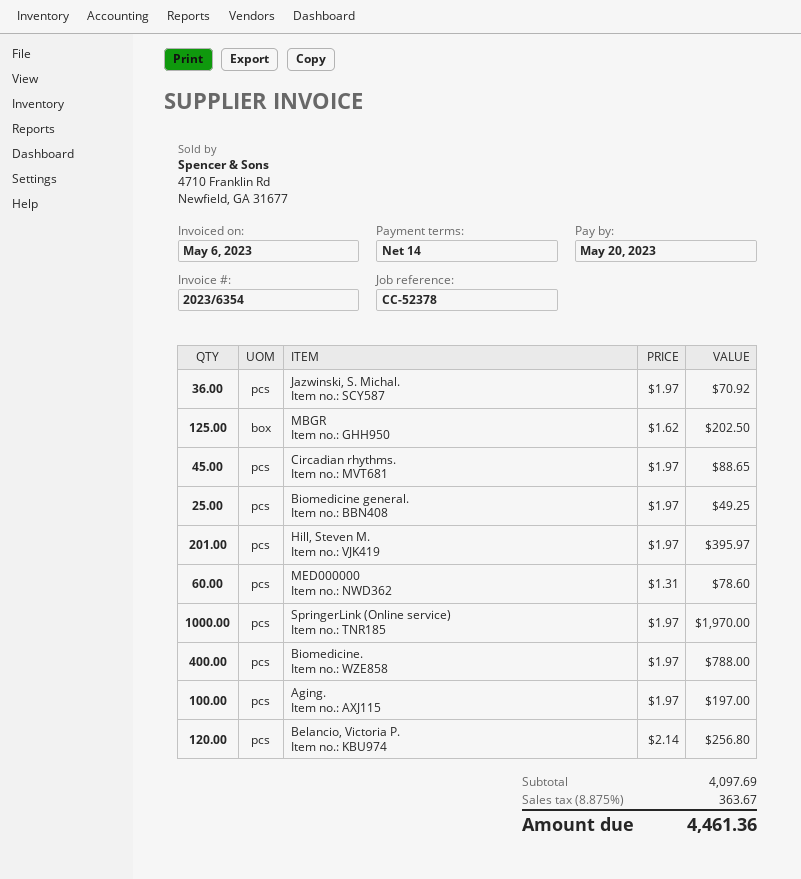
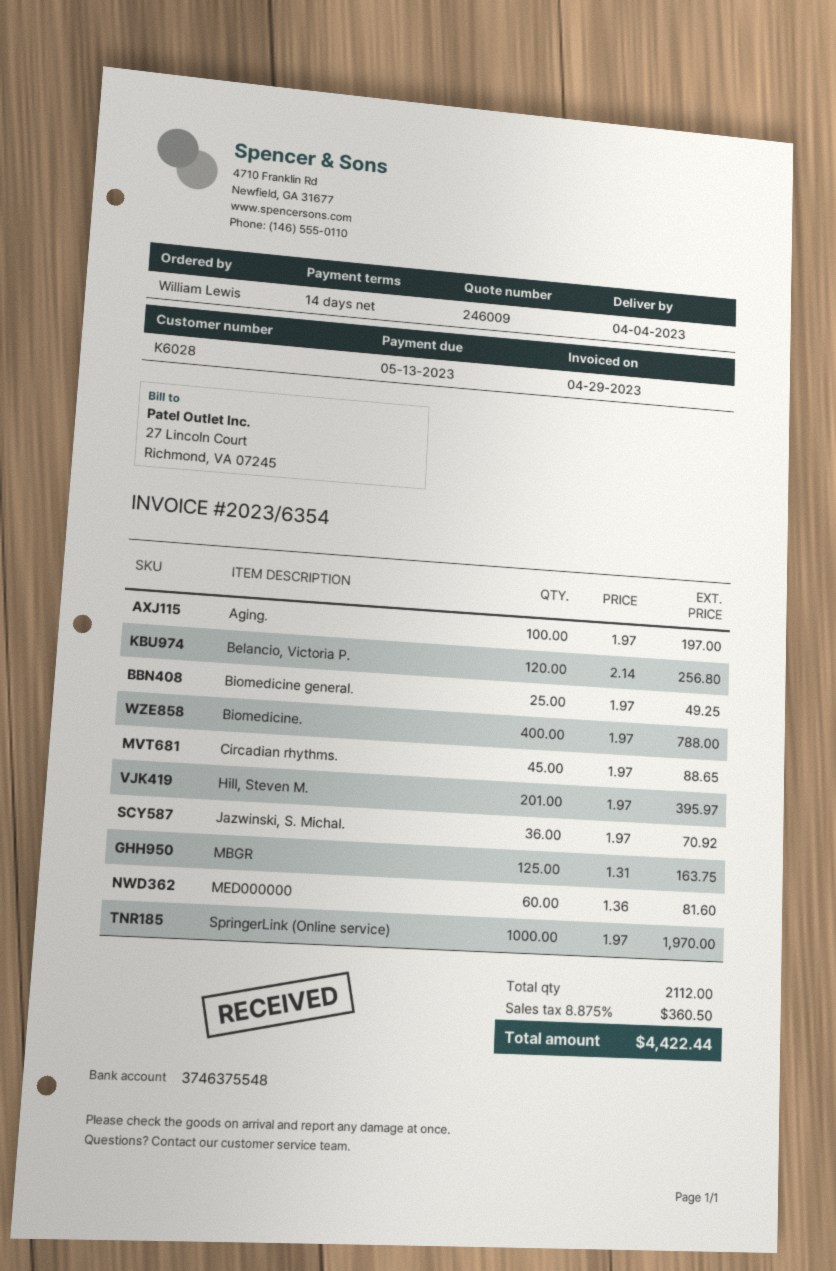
invoice date: 2023-05-06 -> 2023-04-29
due date: 2023-05-20 -> 2023-05-13
MBGR: 125 x 1.62 = 202.50 -> 125 x 1.31 = 163.75
MED000000: 60 x 1.31 = 78.60 -> 60 x 1.36 = 81.60
tax: 8.875% = 363.67 -> 8.875% = 360.50
total: 4461.36 -> 4422.44

